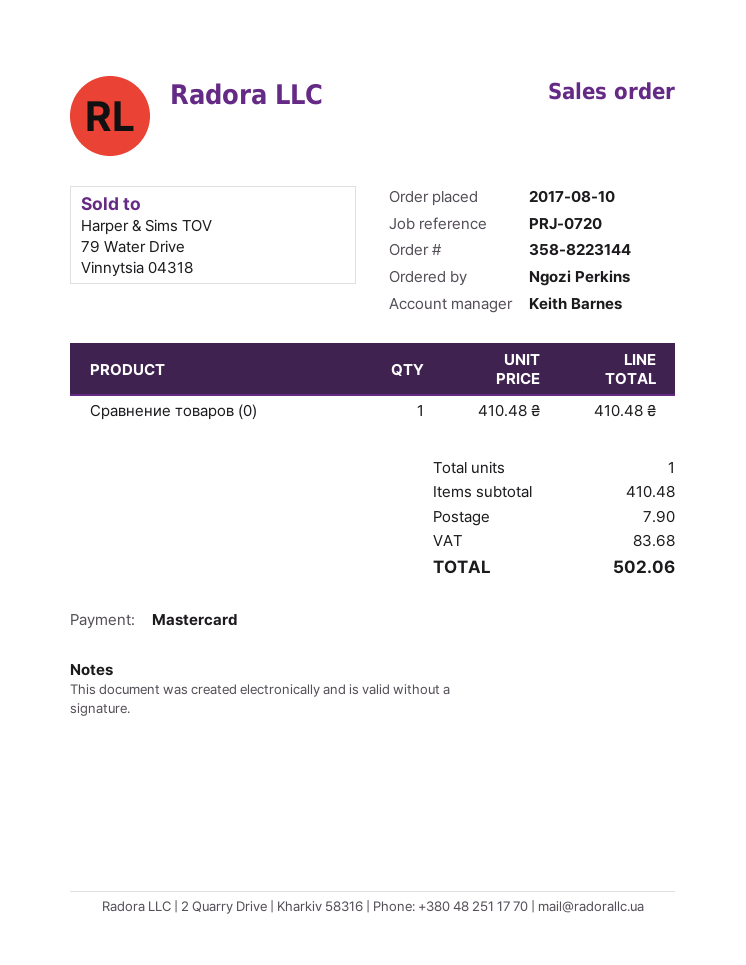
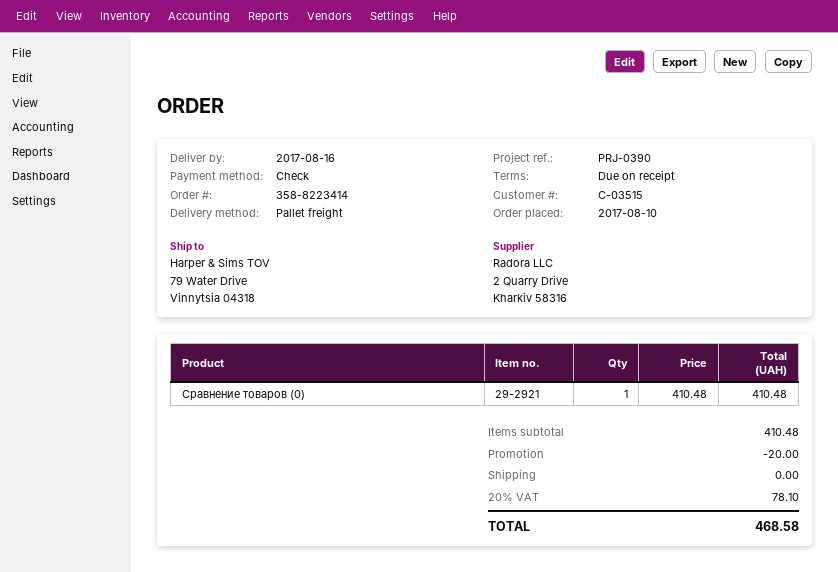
order number: 358-8223144 -> 358-8223414
reference: PRJ-0720 -> PRJ-0390
payment method: Mastercard -> cheque
discount: none -> 20.00
shipping: 7.90 -> 0.00
tax: 83.68 -> 78.10
total: 502.06 -> 468.58

